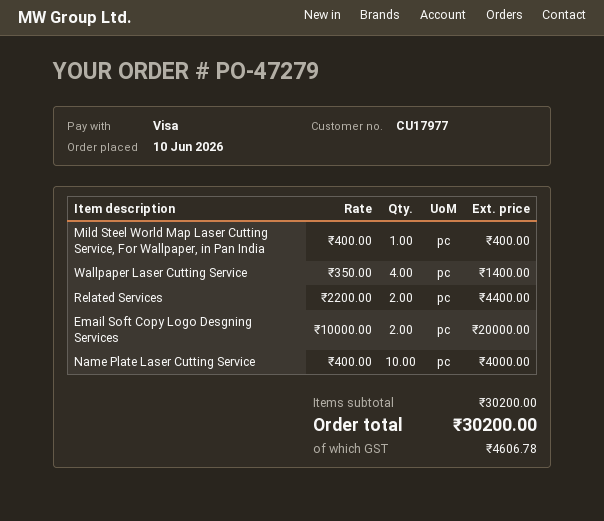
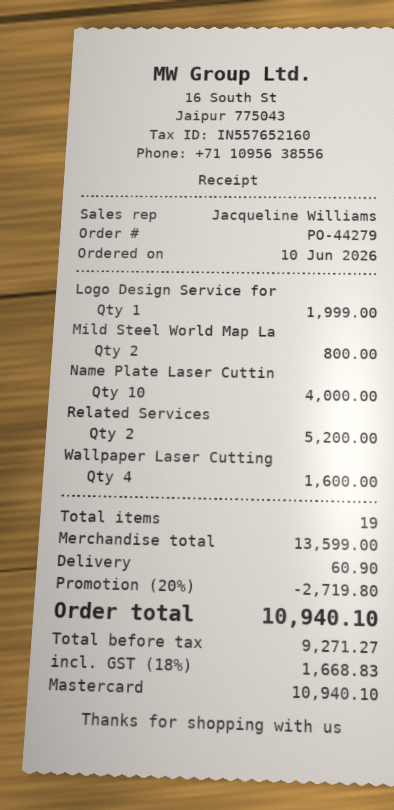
order number: PO-47279 -> PO-44279
payment method: Visa -> Mastercard
Mild Steel World Map Laser Cutting Service, For Wallpaper, in Pan India: 1 for 400.00 -> 2 for 800.00
Wallpaper Laser Cutting Service: 4 for 1400.00 -> 4 for 1600.00
Related Services: 2 for 4400.00 -> 2 for 5200.00
Email Soft Copy Logo Desgning Services: 2 for 20000.00 -> none
Logo Design Service for: none -> 1 for 1999.00
subtotal: 30200.00 -> 13599.00
discount: none -> 20% = 2719.80
shipping: none -> 60.90
tax: 4606.78 -> 1668.83
total: 30200.00 -> 10940.10

